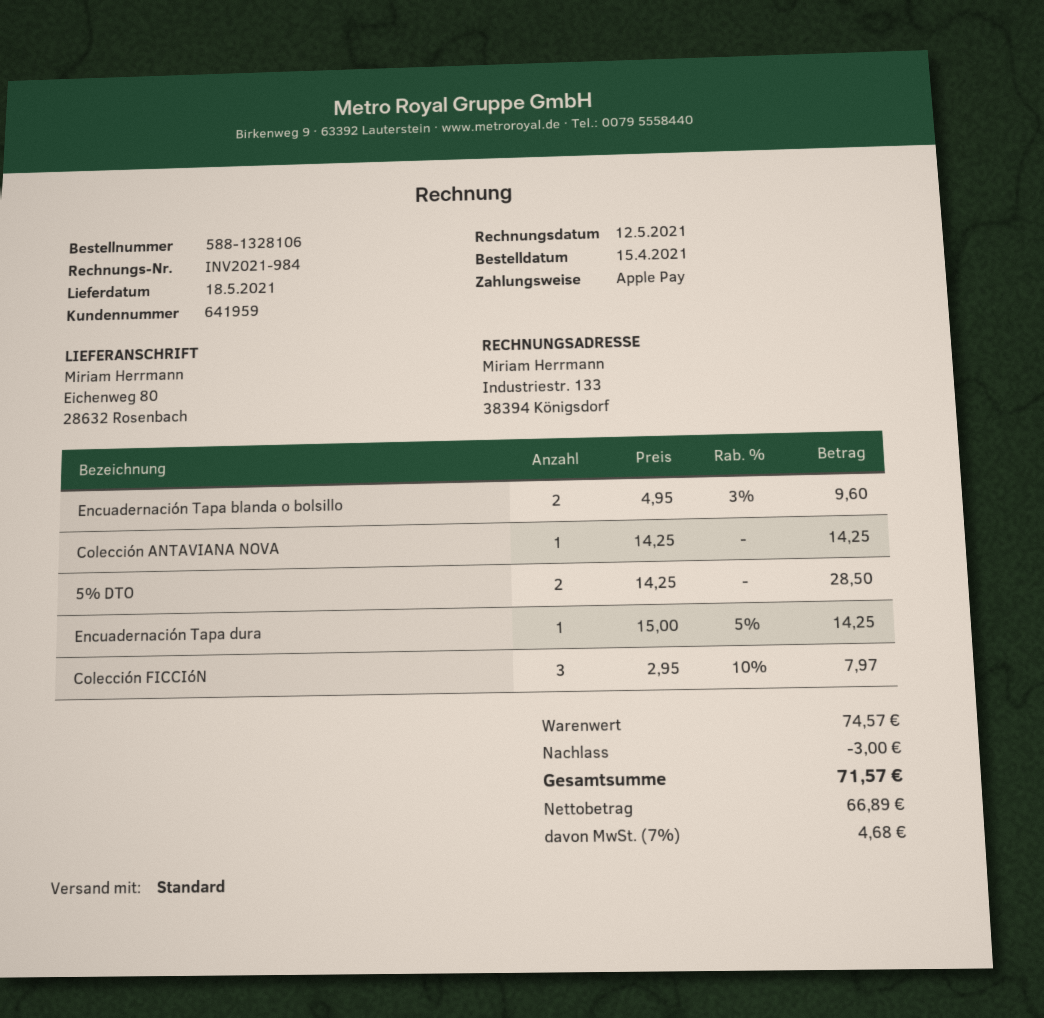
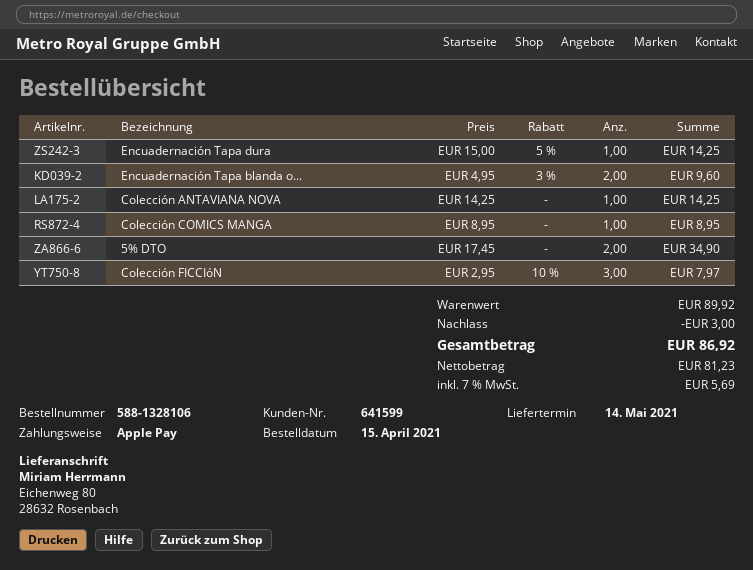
delivery date: 2021-05-18 -> 2021-05-14
customer number: 641959 -> 641599
5% DTO: 2 x 14.25 = 28.50 -> 2 x 17.45 = 34.90
Colección COMICS MANGA: none -> 1 x 8.95 = 8.95
subtotal: 74.57 -> 89.92
net: 66.89 -> 81.23
tax: 7% = 4.68 -> 7% = 5.69
total: 71.57 -> 86.92

